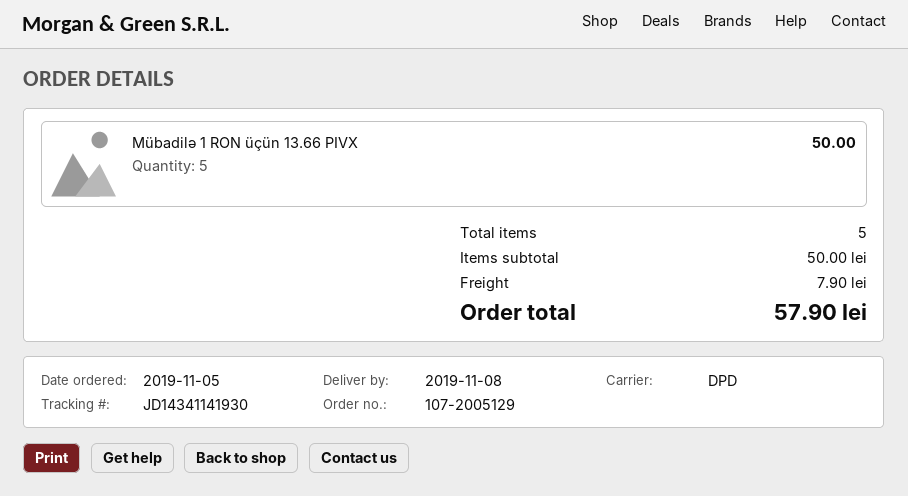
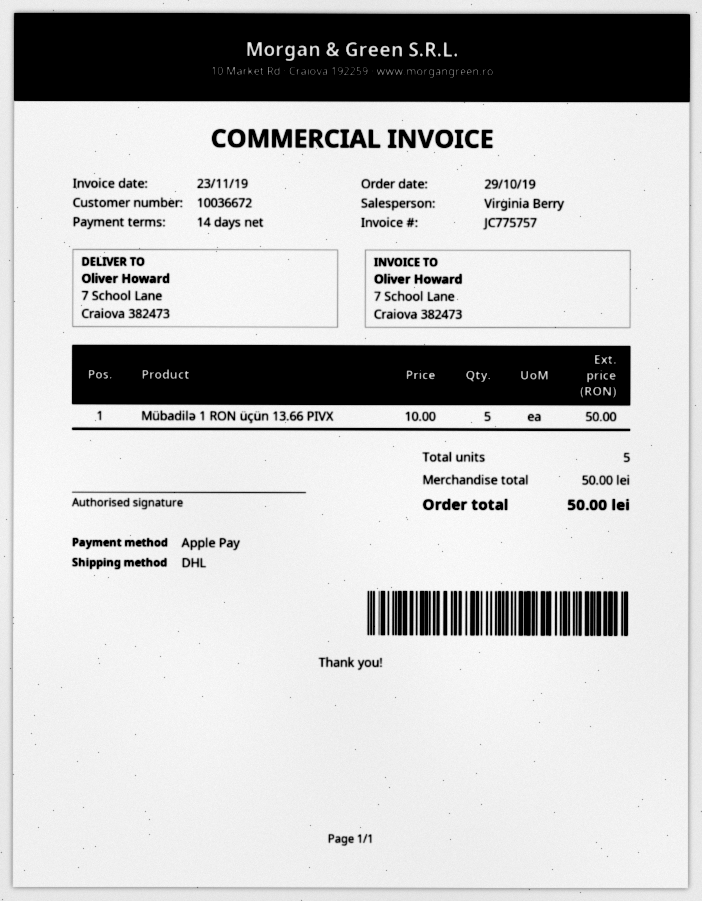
order date: 2019-11-05 -> 2019-10-29
shipping method: DPD -> DHL
shipping: 7.90 -> none
total: 57.90 -> 50.00

